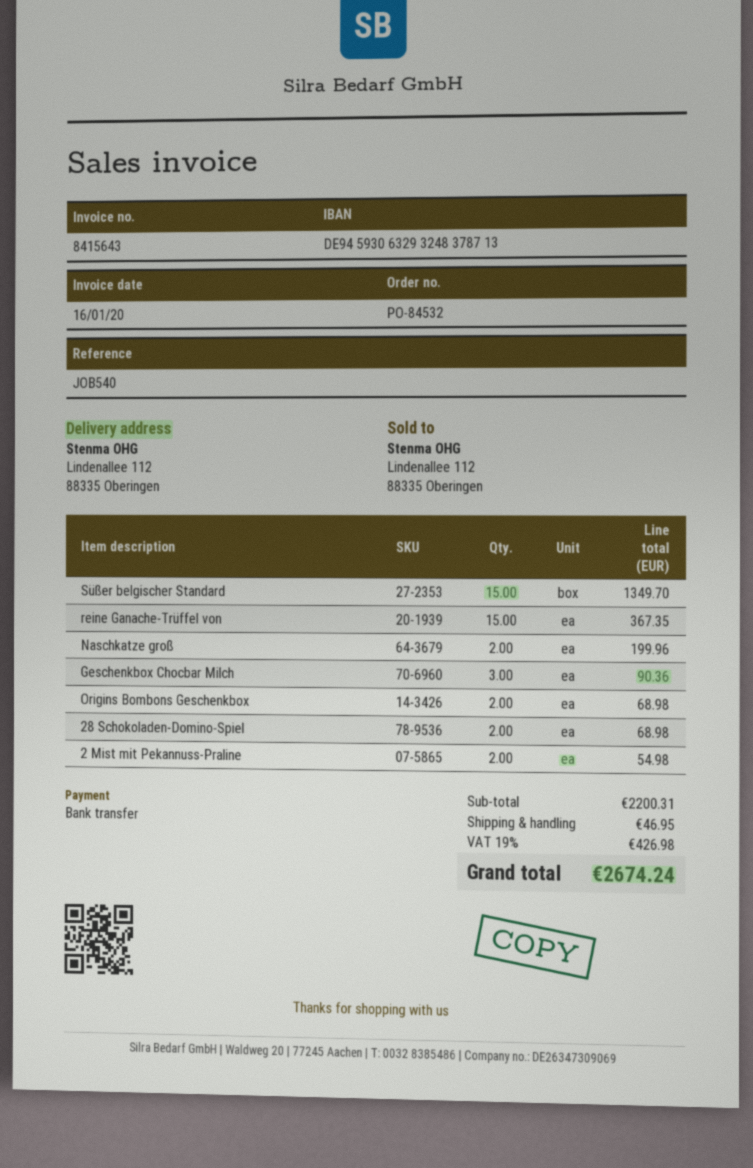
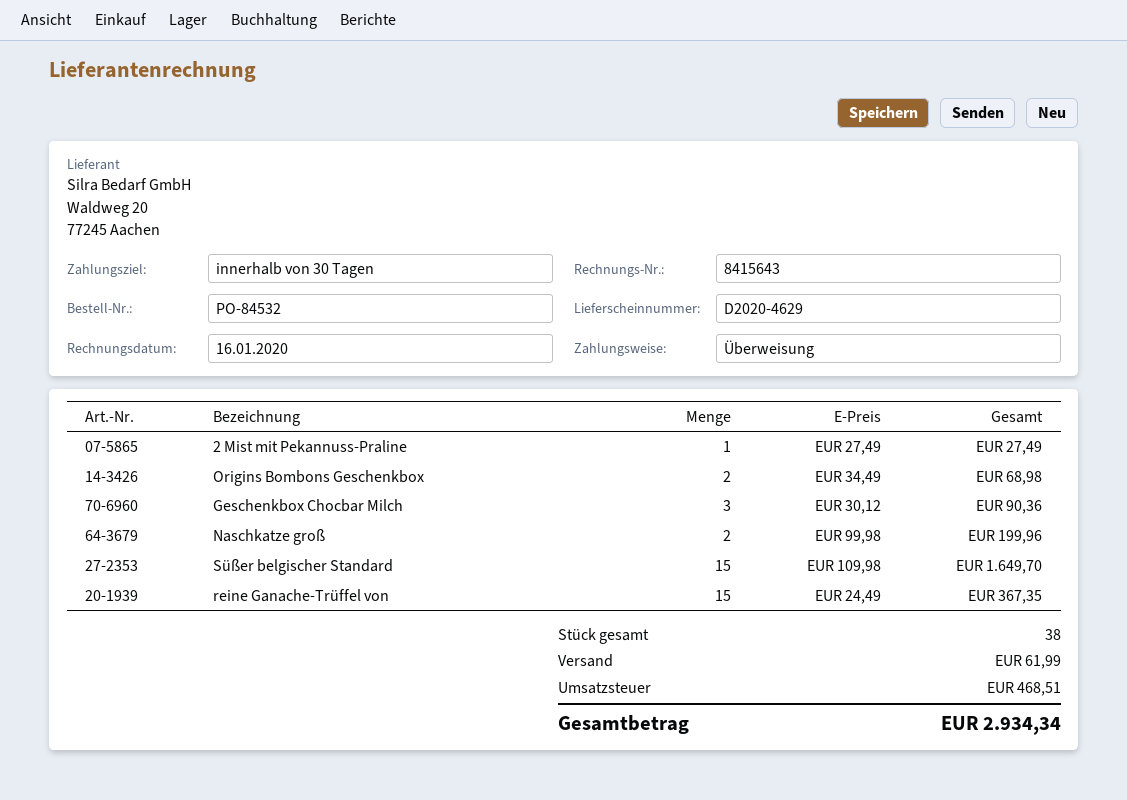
Süßer belgischer Standard: 15 for 1349.70 -> 15 for 1649.70
28 Schokoladen-Domino-Spiel: 2 for 68.98 -> none
2 Mist mit Pekannuss-Praline: 2 for 54.98 -> 1 for 27.49
shipping: 46.95 -> 61.99
tax: 426.98 -> 468.51
total: 2674.24 -> 2934.34

